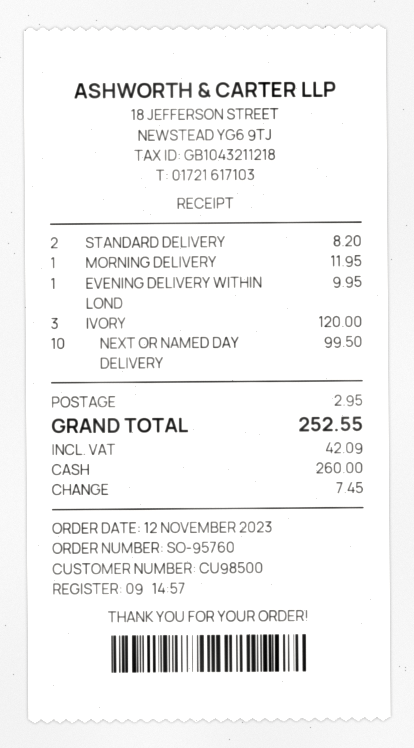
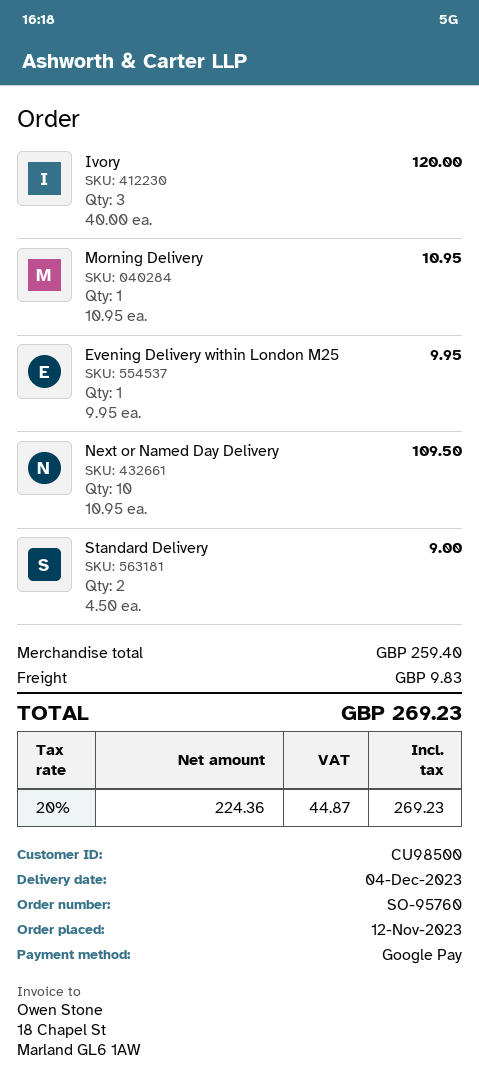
payment method: cash -> Google Pay
STANDARD DELIVERY: 2 for 8.20 -> 2 for 9.00
MORNING DELIVERY: 1 for 11.95 -> 1 for 10.95
NEXT OR NAMED DAY DELIVERY: 10 for 99.50 -> 10 for 109.50
shipping: 2.95 -> 9.83
tax: 42.09 -> 44.87
total: 252.55 -> 269.23

